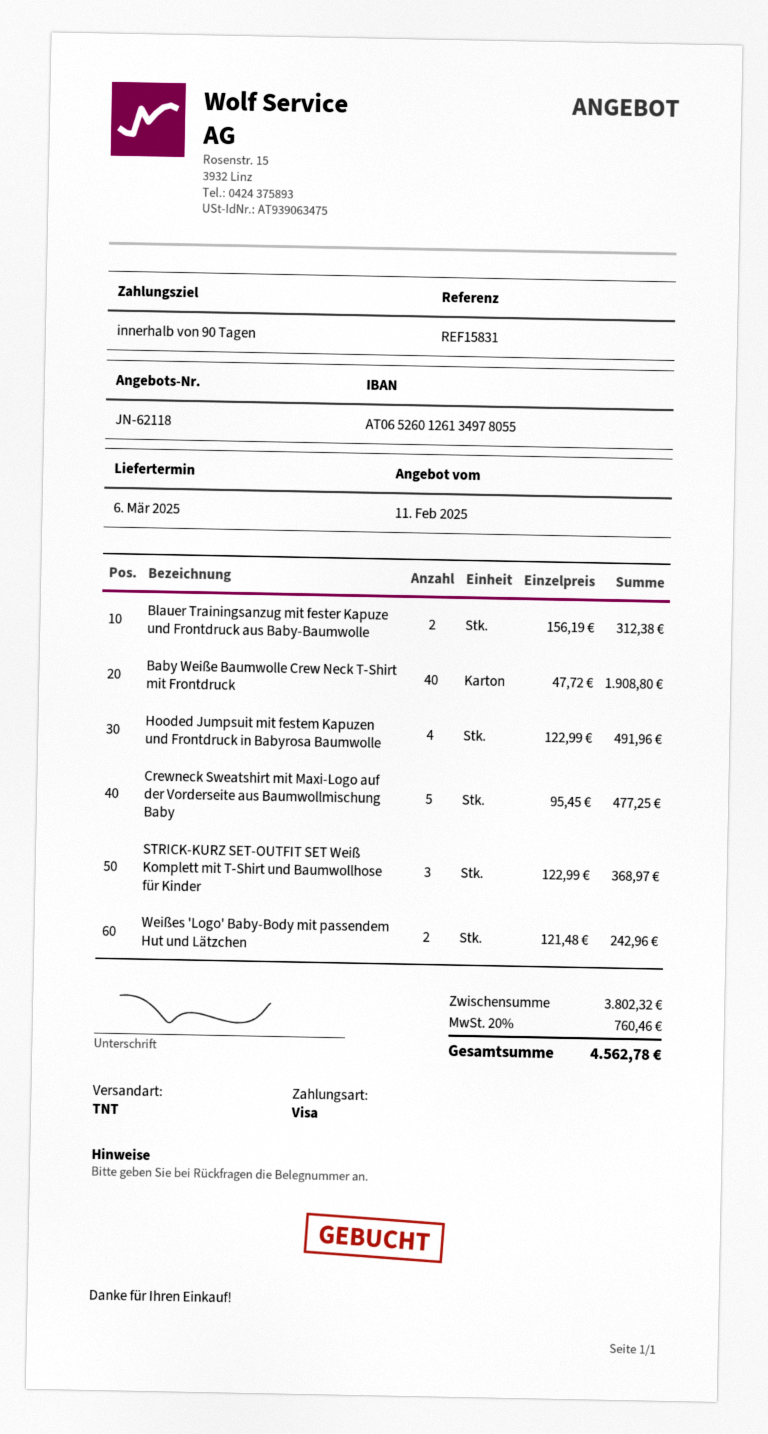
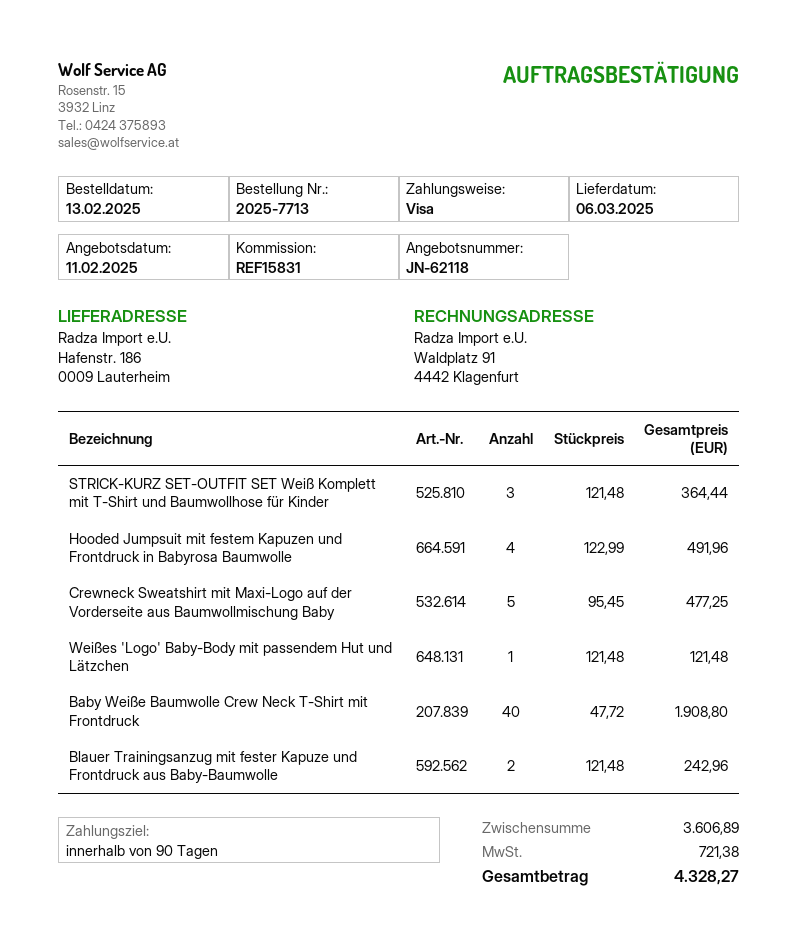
Blauer Trainingsanzug mit fester Kapuze und Frontdruck aus Baby-Baumwolle: 2 x 156.19 = 312.38 -> 2 x 121.48 = 242.96
STRICK-KURZ SET-OUTFIT SET Weiß Komplett mit T-Shirt und Baumwollhose für Kinder: 3 x 122.99 = 368.97 -> 3 x 121.48 = 364.44
Weißes 'Logo' Baby-Body mit passendem Hut und Lätzchen: 2 x 121.48 = 242.96 -> 1 x 121.48 = 121.48
subtotal: 3802.32 -> 3606.89
tax: 760.46 -> 721.38
total: 4562.78 -> 4328.27

